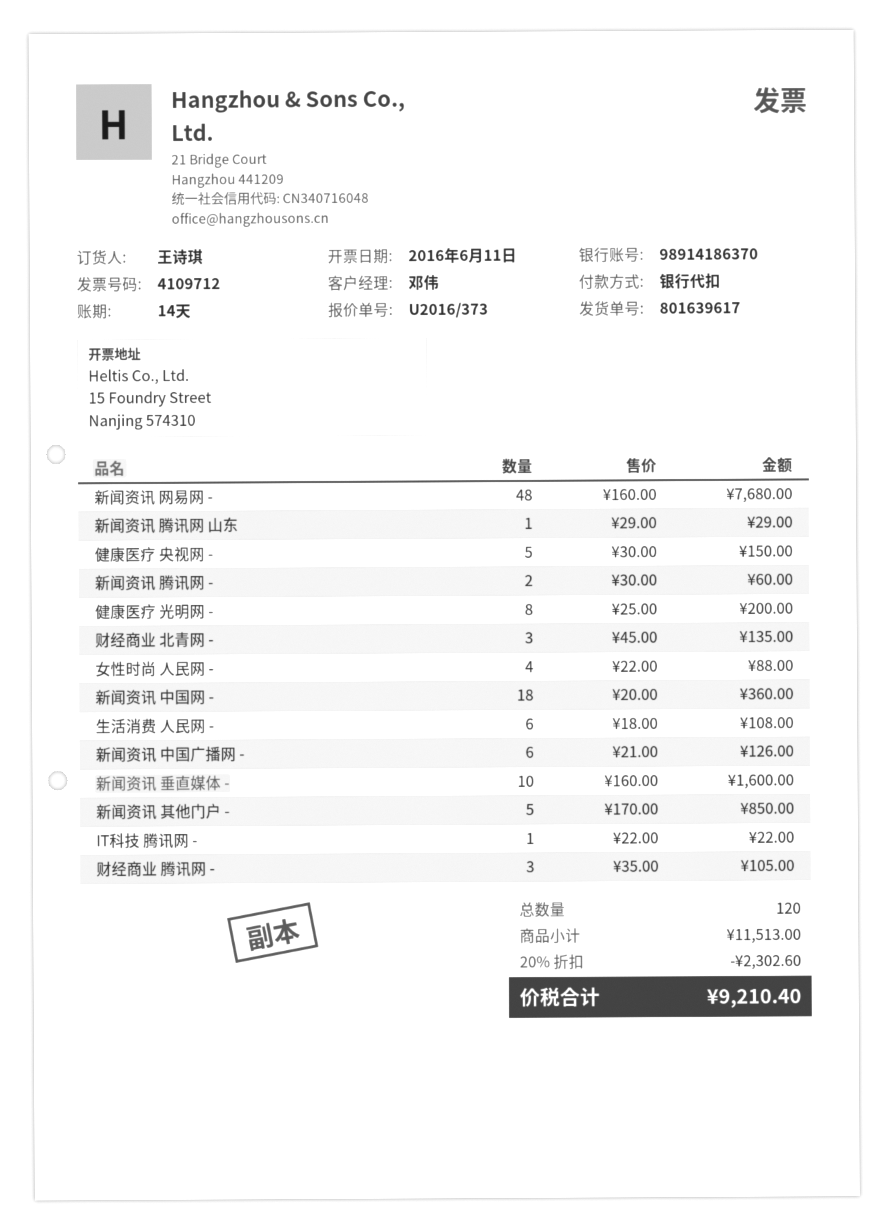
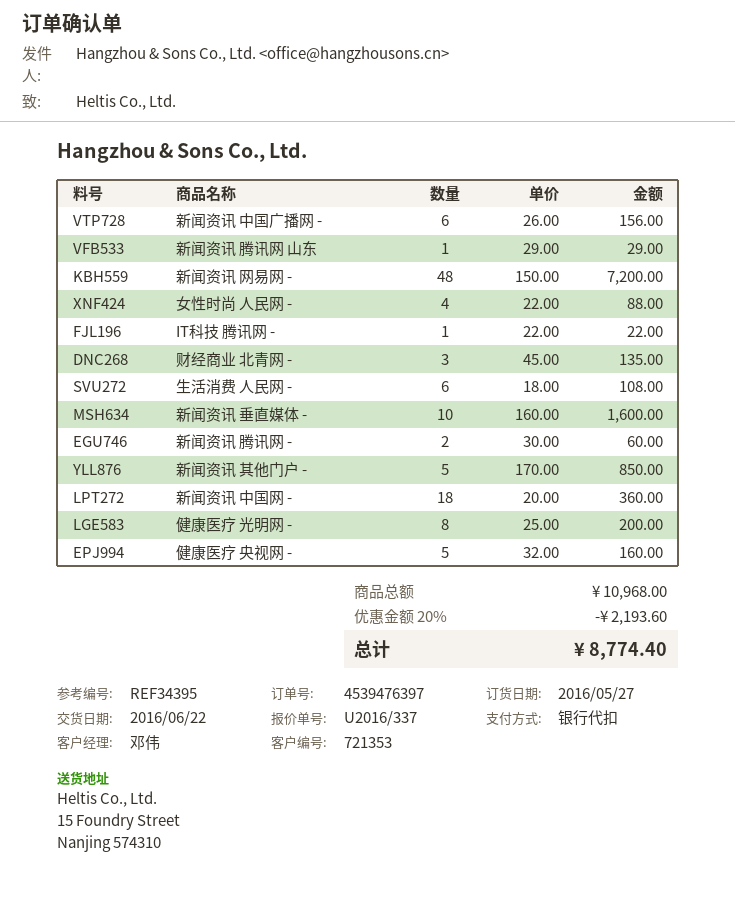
quote number: U2016/373 -> U2016/337
新闻资讯 网易网 -: 48 x 160.00 = 7680.00 -> 48 x 150.00 = 7200.00
健康医疗 央视网 -: 5 x 30.00 = 150.00 -> 5 x 32.00 = 160.00
新闻资讯 中国广播网 -: 6 x 21.00 = 126.00 -> 6 x 26.00 = 156.00
财经商业 腾讯网 -: 3 x 35.00 = 105.00 -> none
subtotal: 11513.00 -> 10968.00
discount: 20% = 2302.60 -> 20% = 2193.60
total: 9210.40 -> 8774.40

